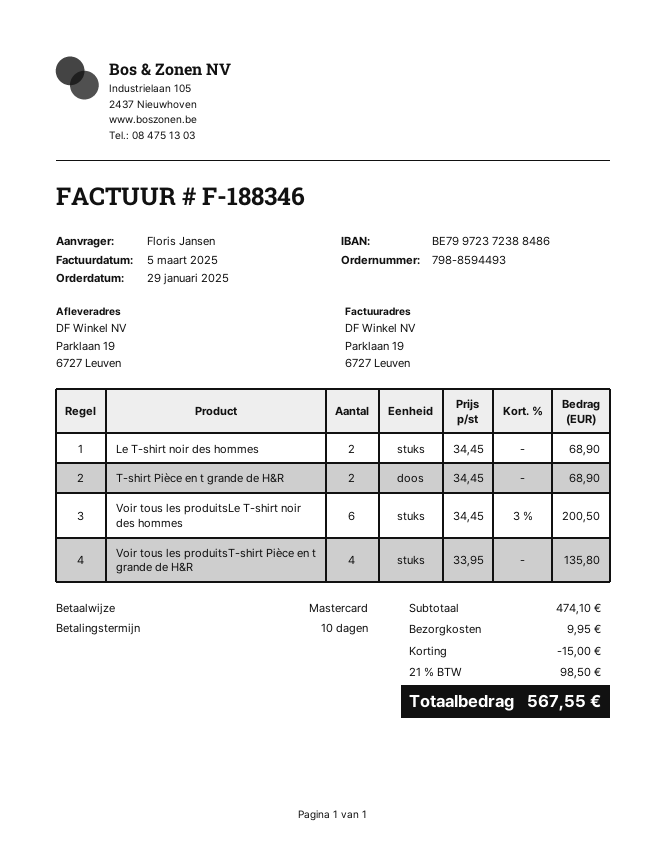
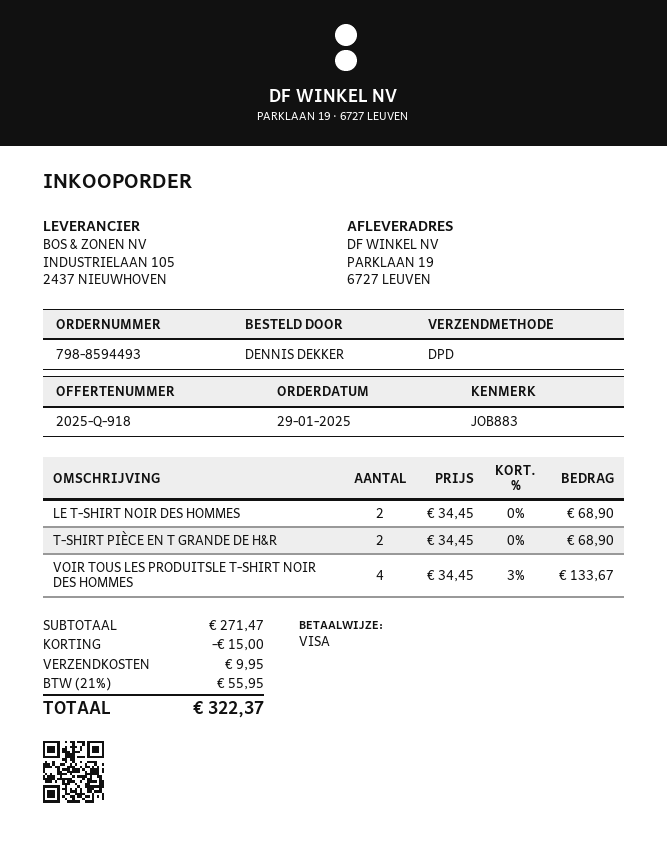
ordered by: Floris Jansen -> DENNIS DEKKER
payment method: Mastercard -> Visa
Voir tous les produitsLe T-shirt noir des hommes: 6 x 34.45 - 3% = 200.50 -> 4 x 34.45 - 3% = 133.67
Voir tous les produitsT-shirt Pièce en t grande de H&R: 4 x 33.95 = 135.80 -> none
subtotal: 474.10 -> 271.47
tax: 21% = 98.50 -> 21% = 55.95
total: 567.55 -> 322.37

